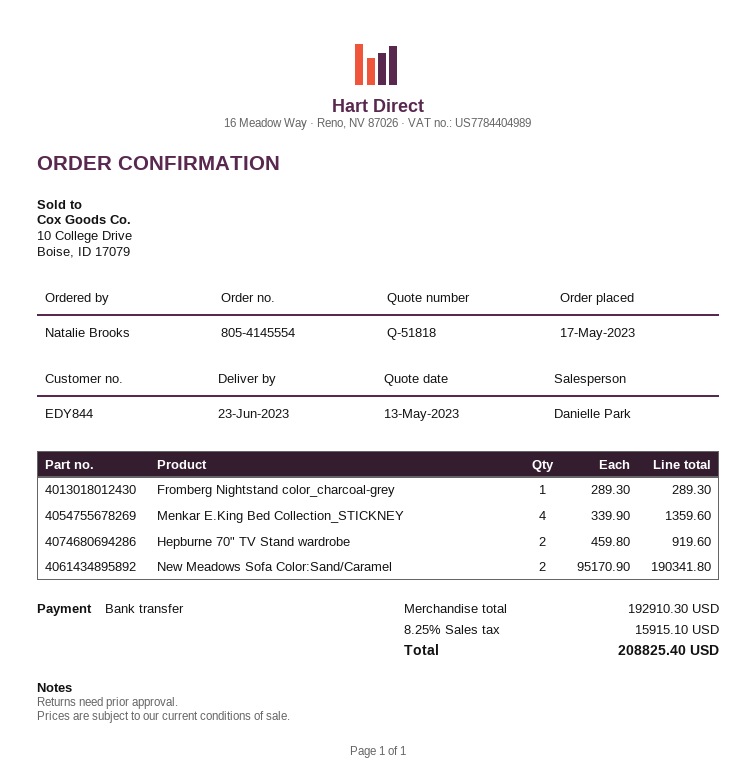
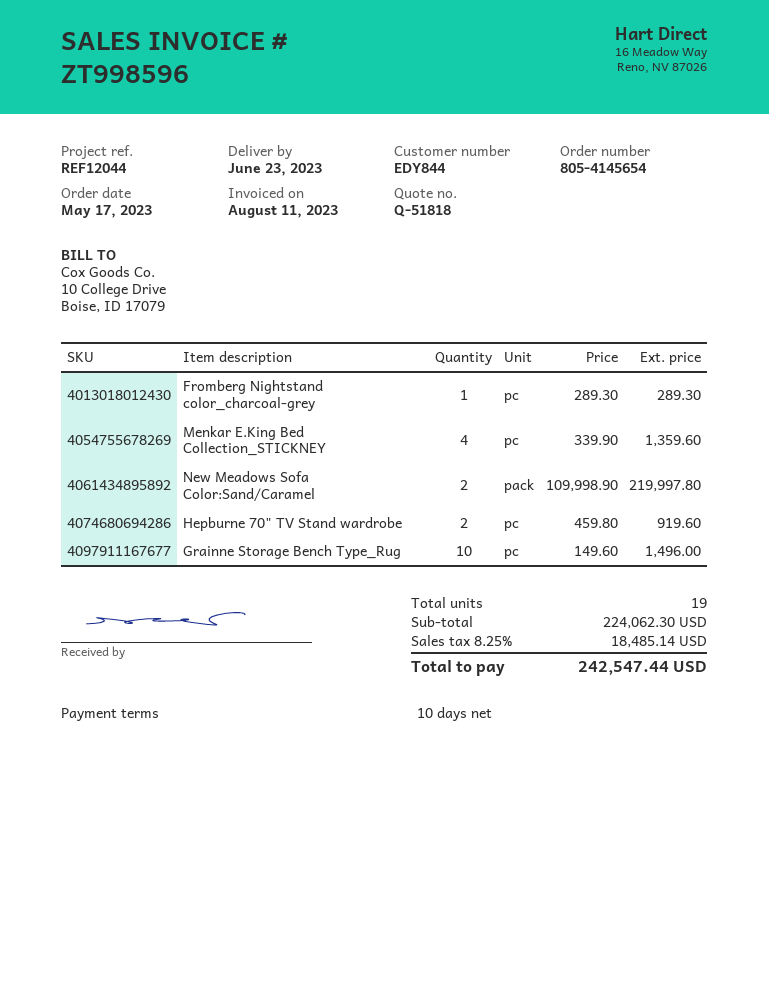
order number: 805-4145554 -> 805-4145654
New Meadows Sofa Color:Sand/Caramel: 2 x 95170.90 = 190341.80 -> 2 x 109998.90 = 219997.80
Grainne Storage Bench Type_Rug: none -> 10 x 149.60 = 1496.00
subtotal: 192910.30 -> 224062.30
tax: 8.25% = 15915.10 -> 8.25% = 18485.14
total: 208825.40 -> 242547.44

